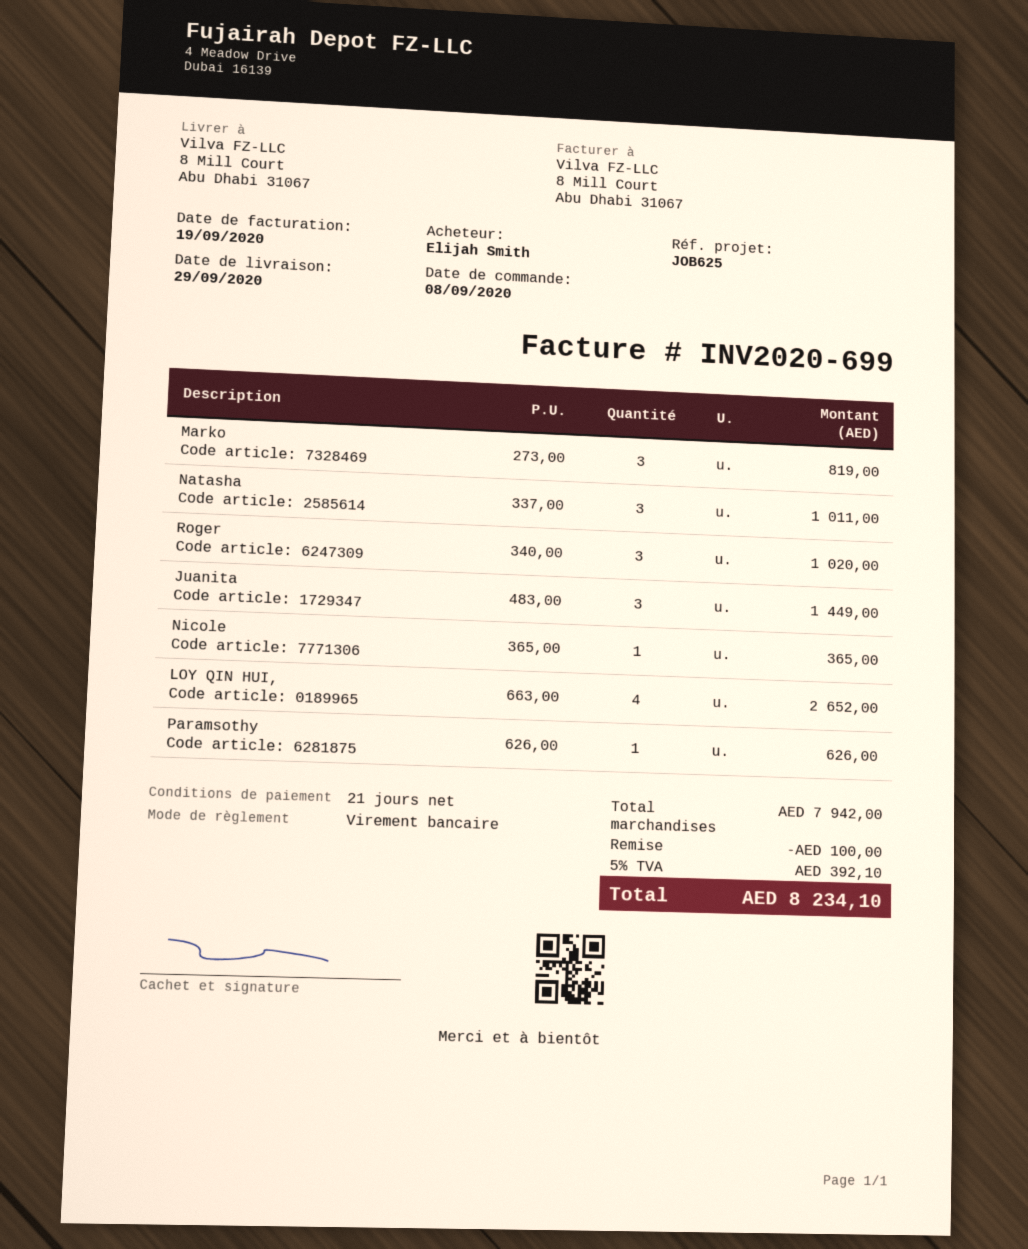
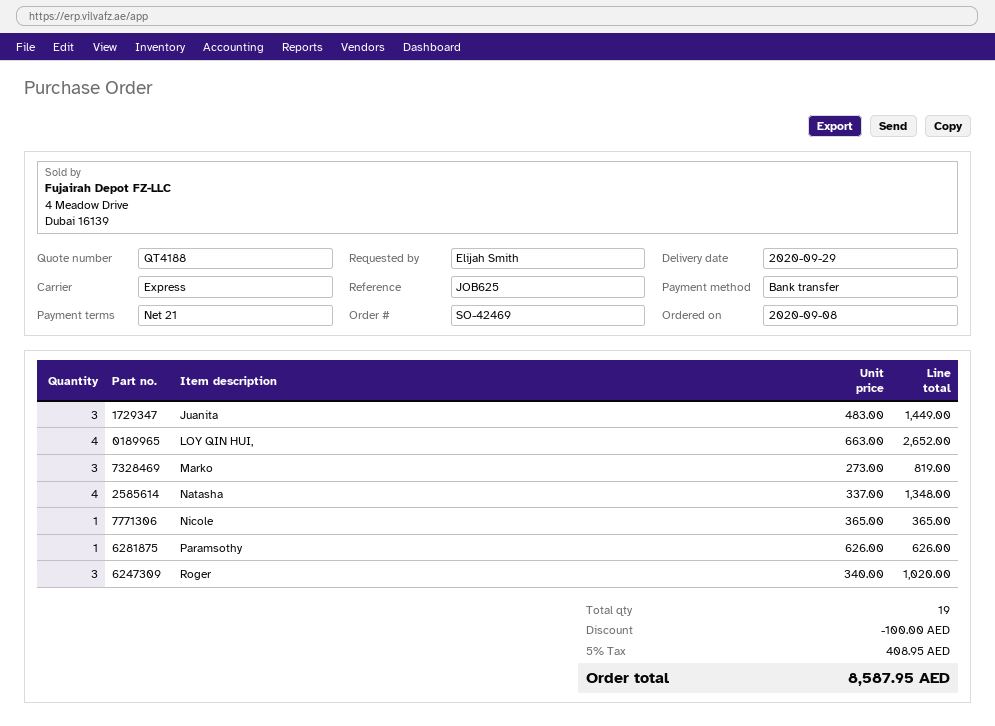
Natasha: 3 x 337.00 = 1011.00 -> 4 x 337.00 = 1348.00
tax: 5% = 392.10 -> 5% = 408.95
total: 8234.10 -> 8587.95

